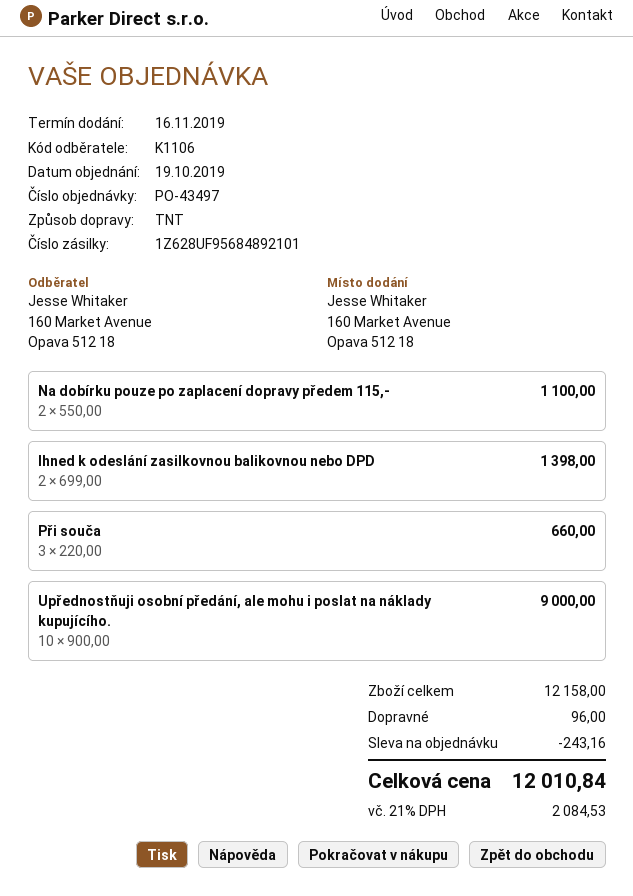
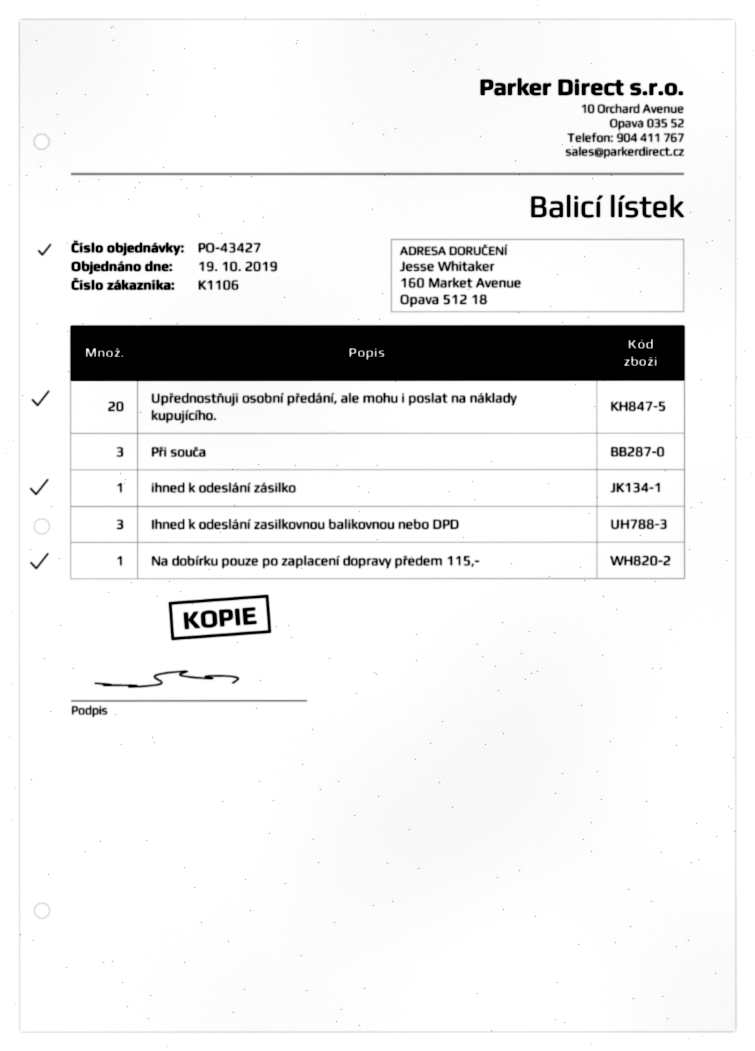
order number: PO-43497 -> PO-43427
Na dobírku pouze po zaplacení dopravy předem 115,-: 2 -> 1
Ihned k odeslání zasilkovnou balikovnou nebo DPD: 2 -> 3
Upřednostňuji osobní předání, ale mohu i poslat na náklady kupujícího.: 10 -> 20
ihned k odeslání zásilko: none -> 1

